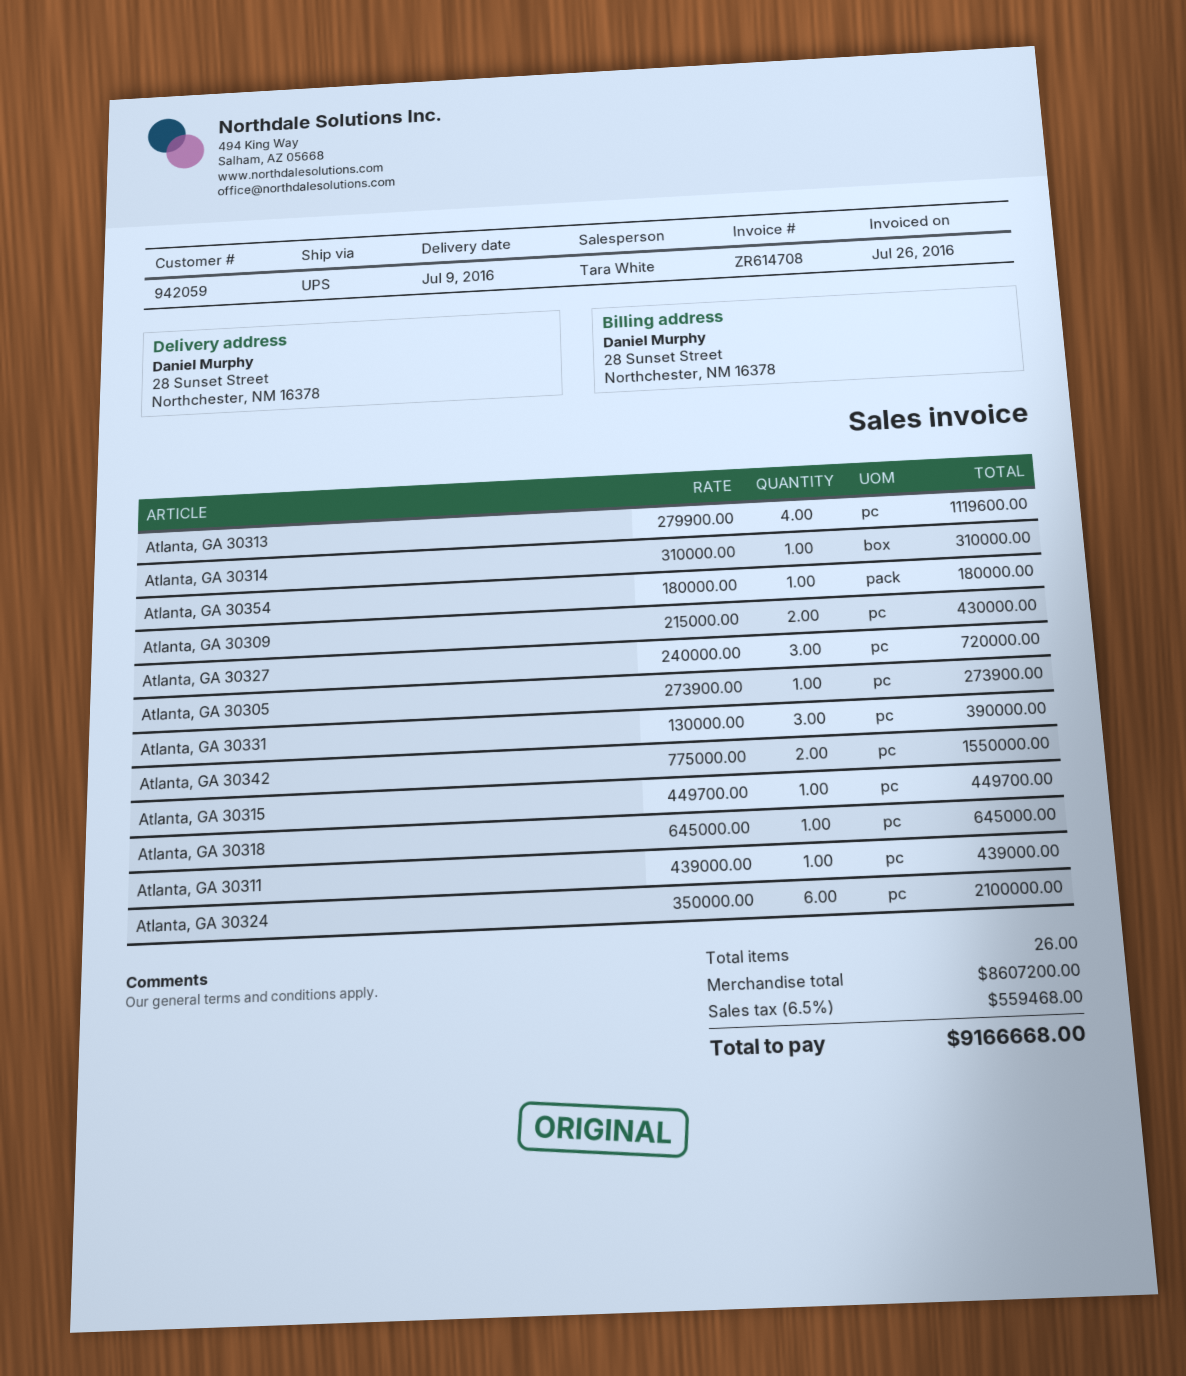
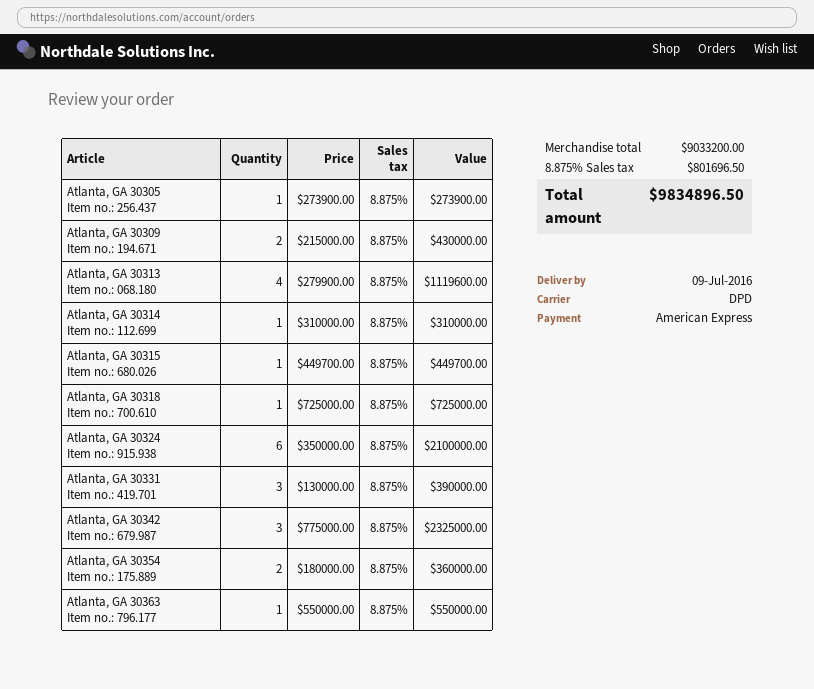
shipping method: UPS -> DPD
Atlanta, GA 30354: 1 x 180000.00 = 180000.00 -> 2 x 180000.00 = 360000.00
Atlanta, GA 30327: 3 x 240000.00 = 720000.00 -> none
Atlanta, GA 30342: 2 x 775000.00 = 1550000.00 -> 3 x 775000.00 = 2325000.00
Atlanta, GA 30318: 1 x 645000.00 = 645000.00 -> 1 x 725000.00 = 725000.00
Atlanta, GA 30311: 1 x 439000.00 = 439000.00 -> none
Atlanta, GA 30363: none -> 1 x 550000.00 = 550000.00
subtotal: 8607200.00 -> 9033200.00
tax: 6.5% = 559468.00 -> 8.875% = 801696.50
total: 9166668.00 -> 9834896.50

